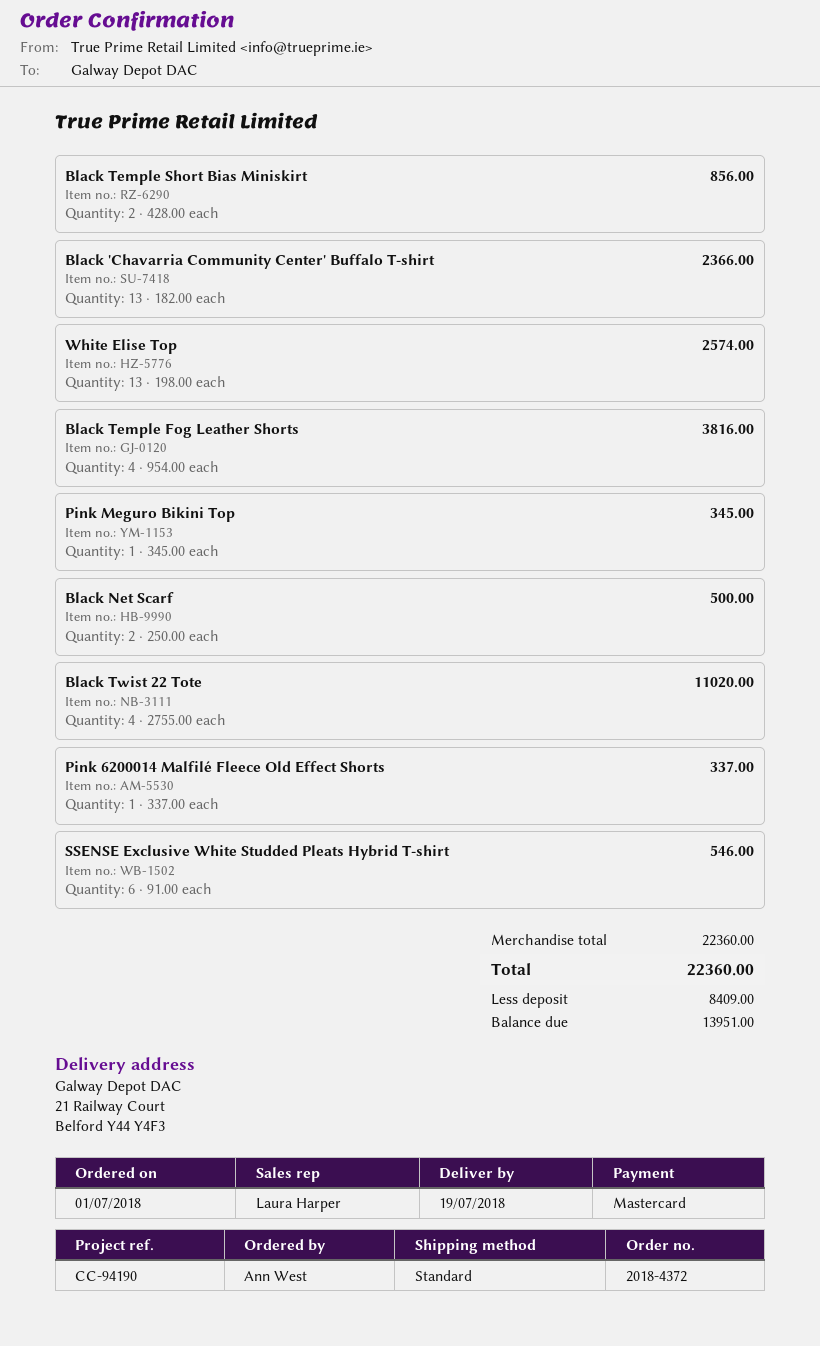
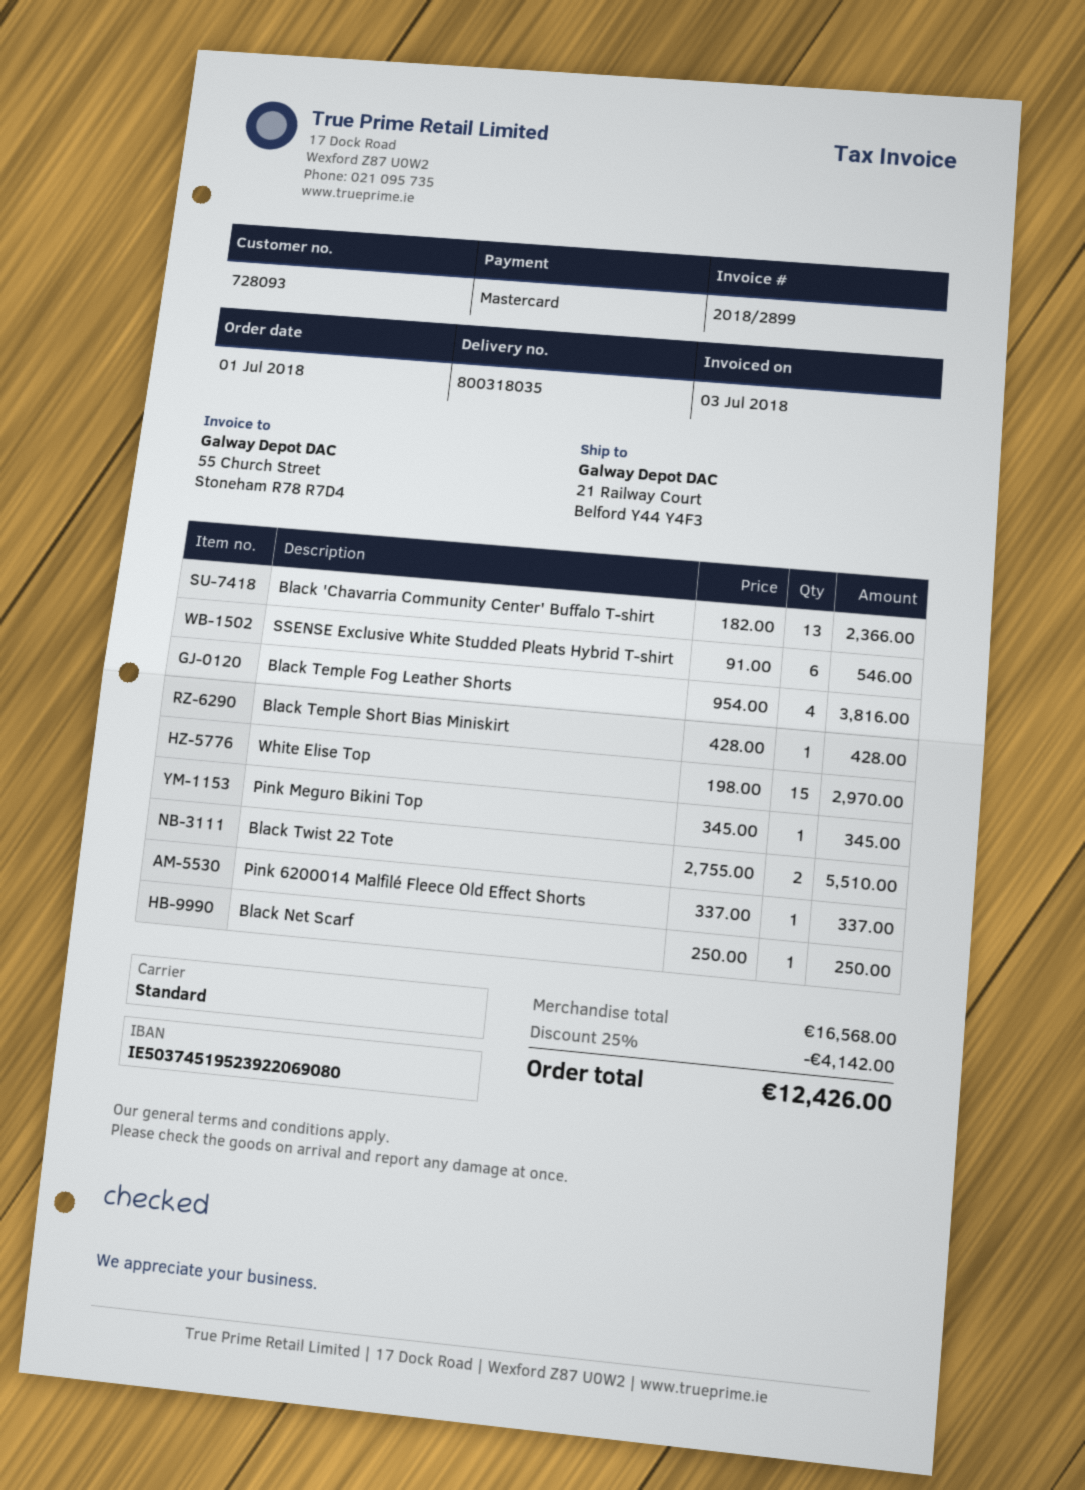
Black Temple Short Bias Miniskirt: 2 x 428.00 = 856.00 -> 1 x 428.00 = 428.00
White Elise Top: 13 x 198.00 = 2574.00 -> 15 x 198.00 = 2970.00
Black Net Scarf: 2 x 250.00 = 500.00 -> 1 x 250.00 = 250.00
Black Twist 22 Tote: 4 x 2755.00 = 11020.00 -> 2 x 2755.00 = 5510.00
subtotal: 22360.00 -> 16568.00
discount: none -> 25% = 4142.00
total: 22360.00 -> 12426.00

